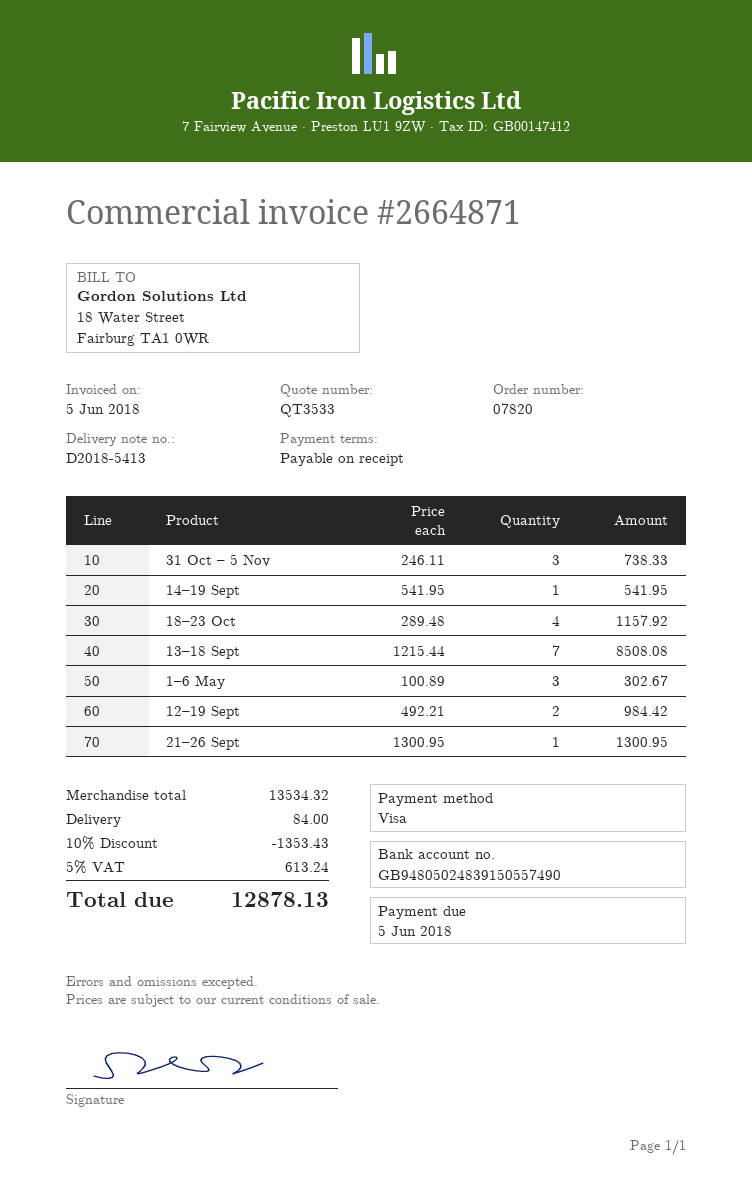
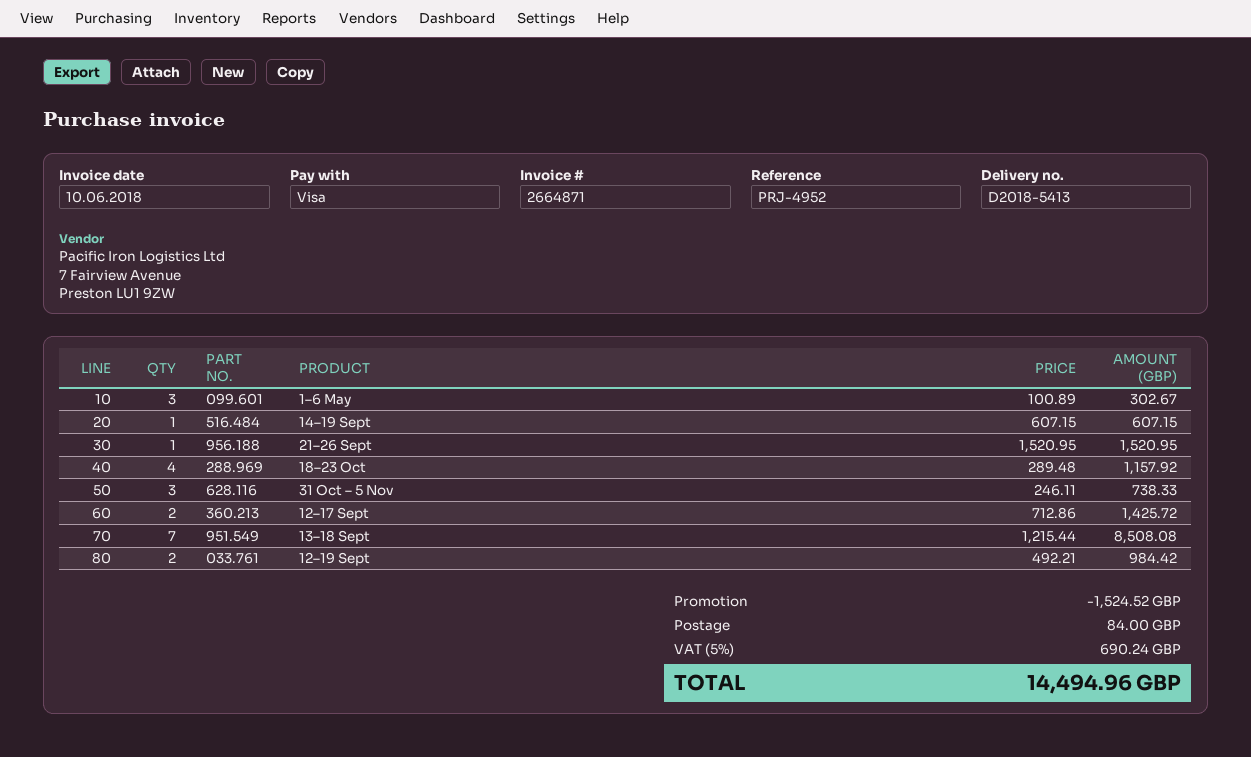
invoice date: 2018-06-05 -> 2018-06-10
14–19 Sept: 1 x 541.95 = 541.95 -> 1 x 607.15 = 607.15
21–26 Sept: 1 x 1300.95 = 1300.95 -> 1 x 1520.95 = 1520.95
12–17 Sept: none -> 2 x 712.86 = 1425.72
discount: 1353.43 -> 1524.52
tax: 5% = 613.24 -> 5% = 690.24
total: 12878.13 -> 14494.96

